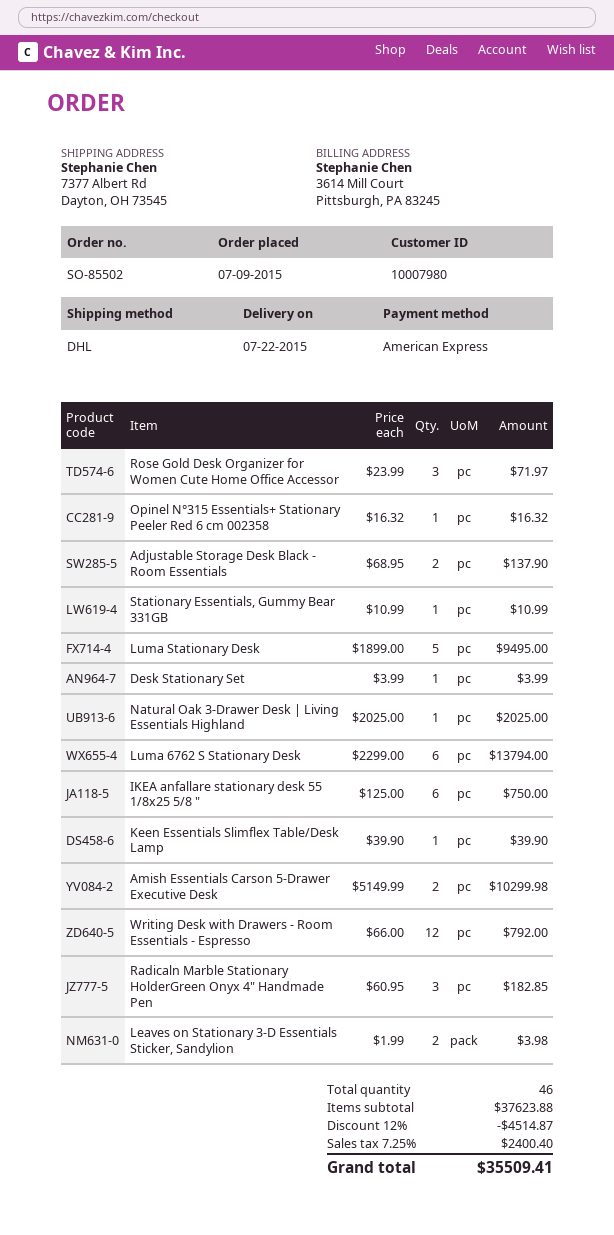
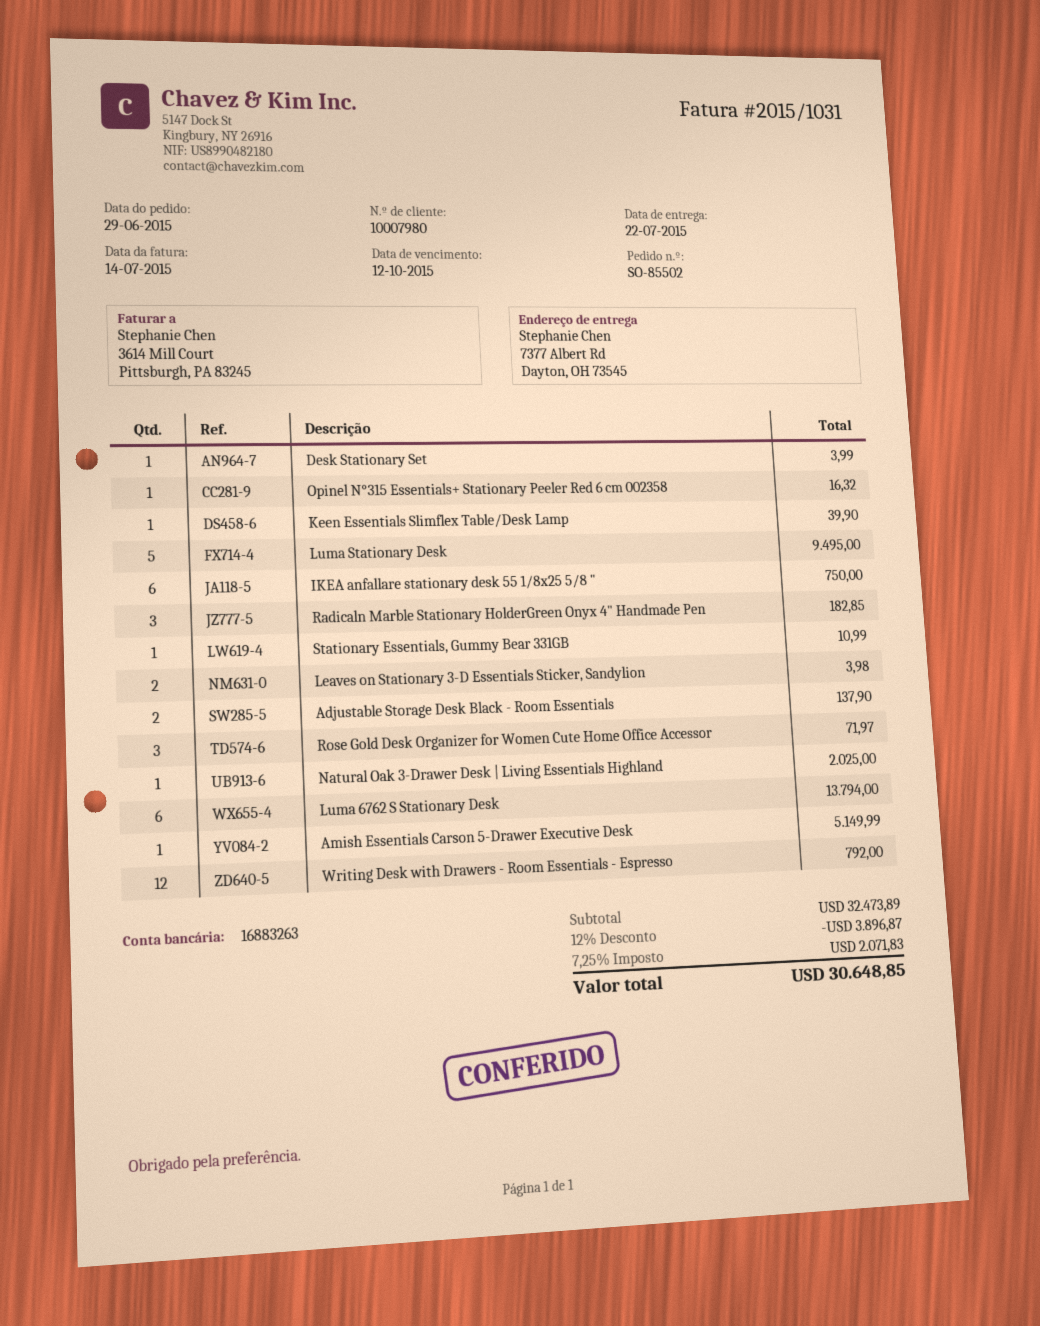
order date: 2015-07-09 -> 2015-06-29
Amish Essentials Carson 5-Drawer Executive Desk: 2 for 10299.98 -> 1 for 5149.99
subtotal: 37623.88 -> 32473.89
discount: 12% = 4514.87 -> 12% = 3896.87
tax: 7.25% = 2400.40 -> 7.25% = 2071.83
total: 35509.41 -> 30648.85

